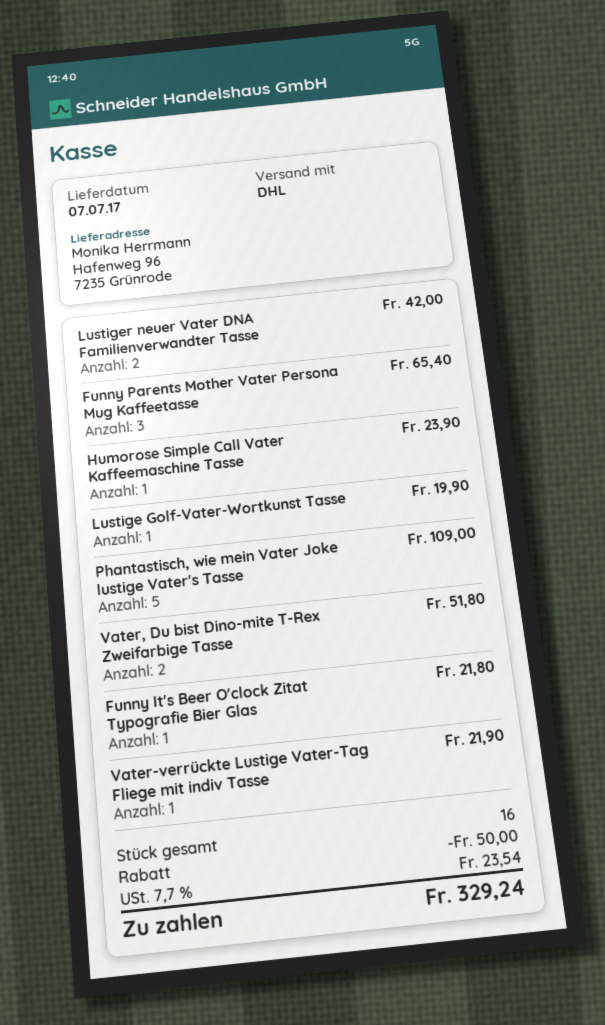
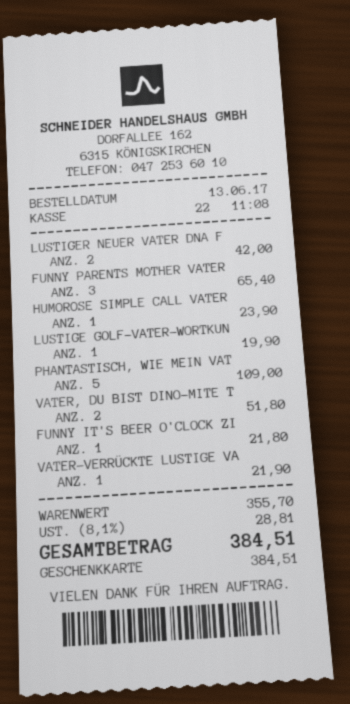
discount: 50.00 -> none
tax: 7.7% = 23.54 -> 8.1% = 28.81
total: 329.24 -> 384.51

